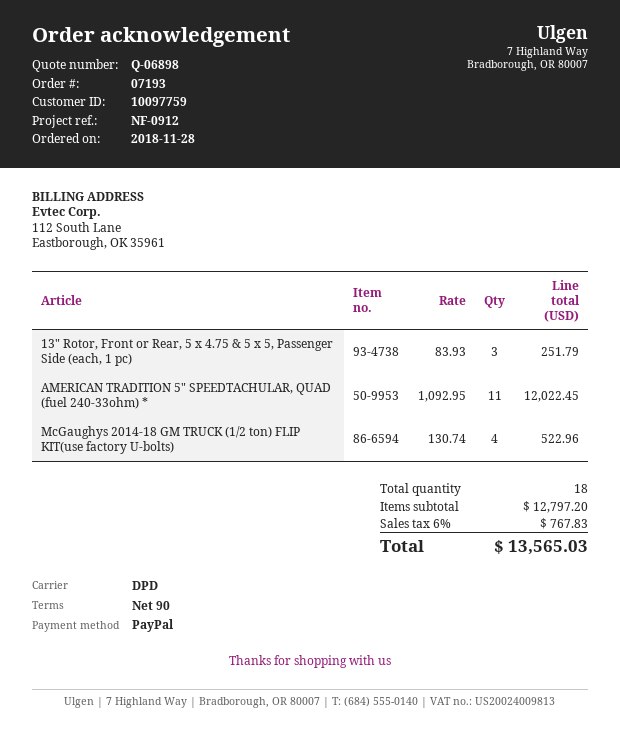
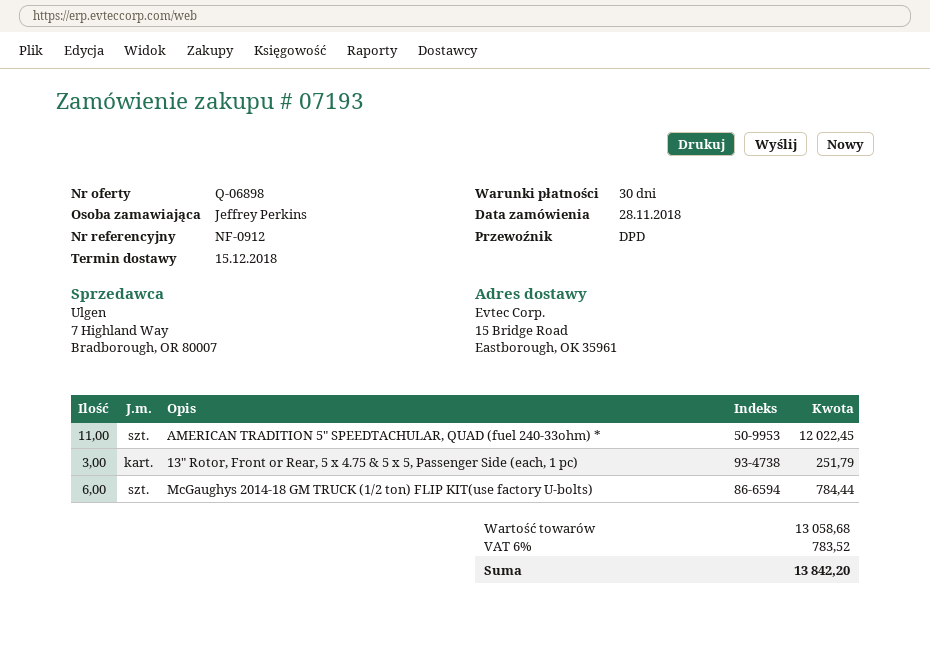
payment terms: 90 days -> 30 days
McGaughys 2014-18 GM TRUCK (1/2 ton) FLIP KIT(use factory U-bolts): 4 for 522.96 -> 6 for 784.44
subtotal: 12797.20 -> 13058.68
tax: 6% = 767.83 -> 6% = 783.52
total: 13565.03 -> 13842.20

